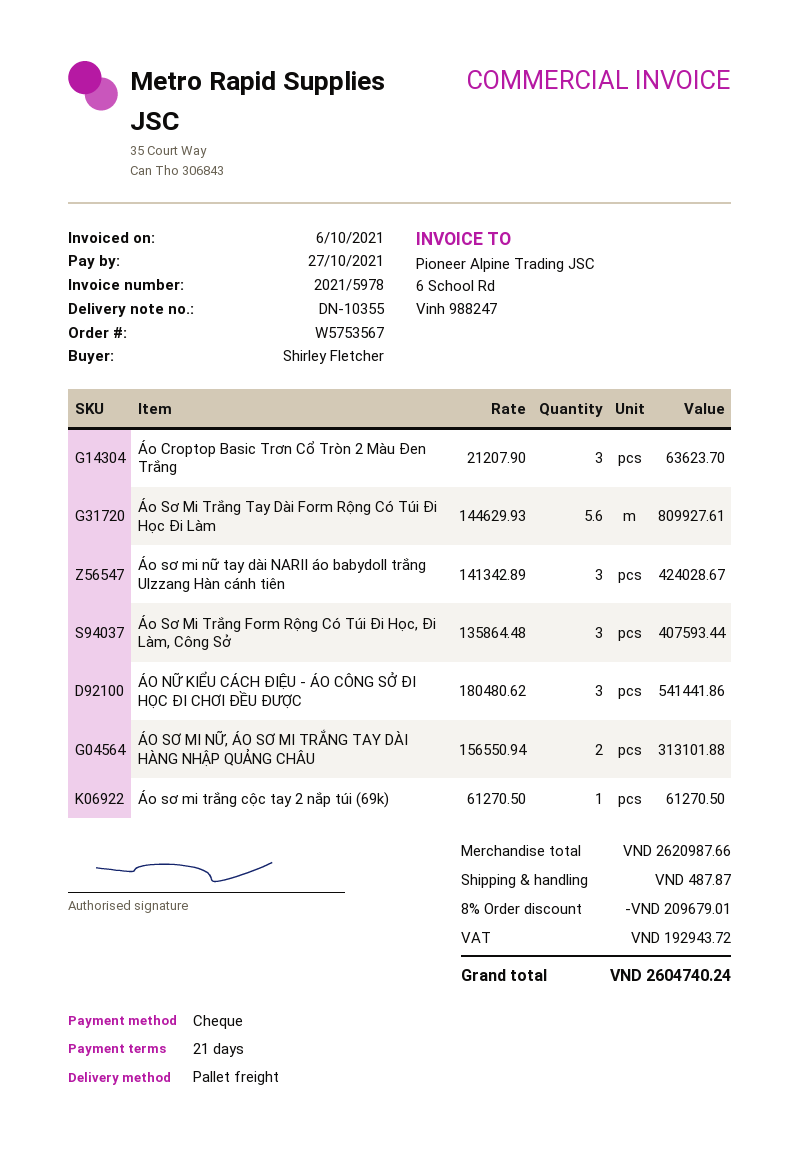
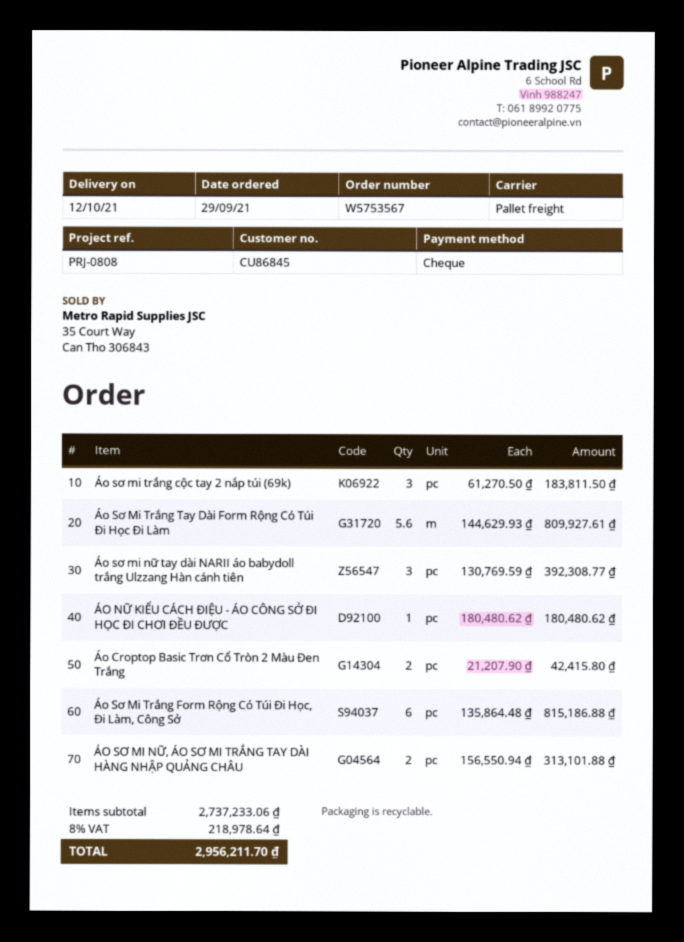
Áo Croptop Basic Trơn Cổ Tròn 2 Màu Đen Trắng: 3 x 21207.90 = 63623.70 -> 2 x 21207.90 = 42415.80
Áo sơ mi nữ tay dài NARII áo babydoll trắng Ulzzang Hàn cánh tiên: 3 x 141342.89 = 424028.67 -> 3 x 130769.59 = 392308.77
Áo Sơ Mi Trắng Form Rộng Có Túi Đi Học, Đi Làm, Công Sở: 3 x 135864.48 = 407593.44 -> 6 x 135864.48 = 815186.88
ÁO NỮ KIỂU CÁCH ĐIỆU - ÁO CÔNG SỞ ĐI HỌC ĐI CHƠI ĐỀU ĐƯỢC: 3 x 180480.62 = 541441.86 -> 1 x 180480.62 = 180480.62
Áo sơ mi trắng cộc tay 2 nắp túi (69k): 1 x 61270.50 = 61270.50 -> 3 x 61270.50 = 183811.50
subtotal: 2620987.66 -> 2737233.06
discount: 8% = 209679.01 -> none
shipping: 487.87 -> none
tax: 192943.72 -> 218978.64
total: 2604740.24 -> 2956211.70

